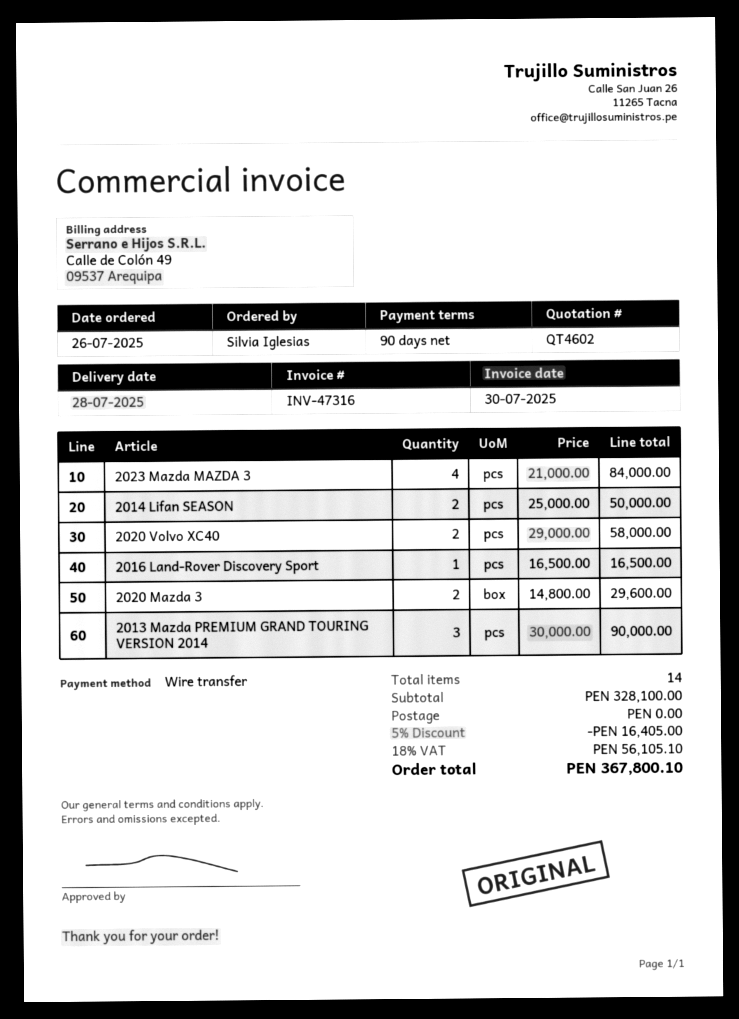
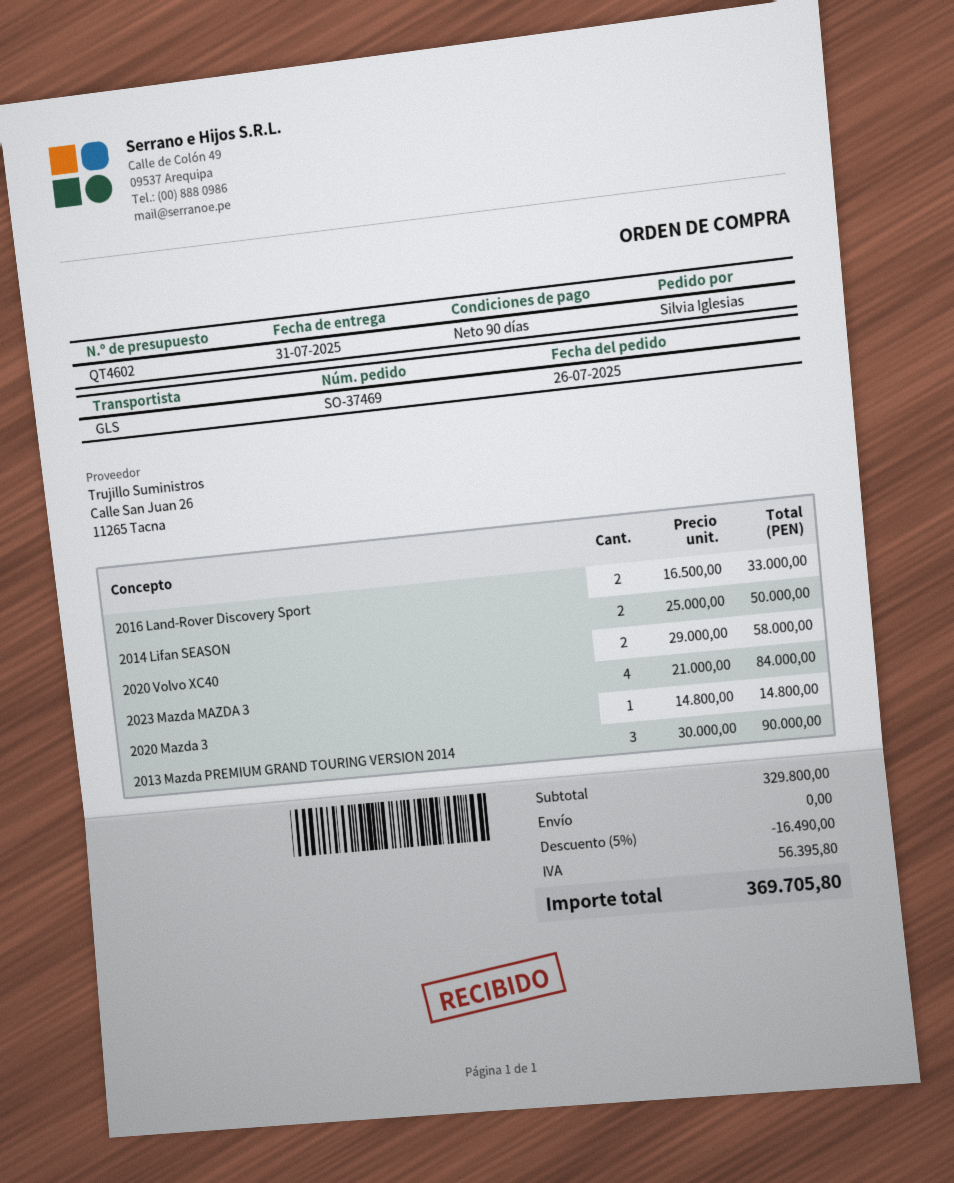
delivery date: 2025-07-28 -> 2025-07-31
2016 Land-Rover Discovery Sport: 1 x 16500.00 = 16500.00 -> 2 x 16500.00 = 33000.00
2020 Mazda 3: 2 x 14800.00 = 29600.00 -> 1 x 14800.00 = 14800.00
subtotal: 328100.00 -> 329800.00
discount: 5% = 16405.00 -> 5% = 16490.00
tax: 56105.10 -> 56395.80
total: 367800.10 -> 369705.80

